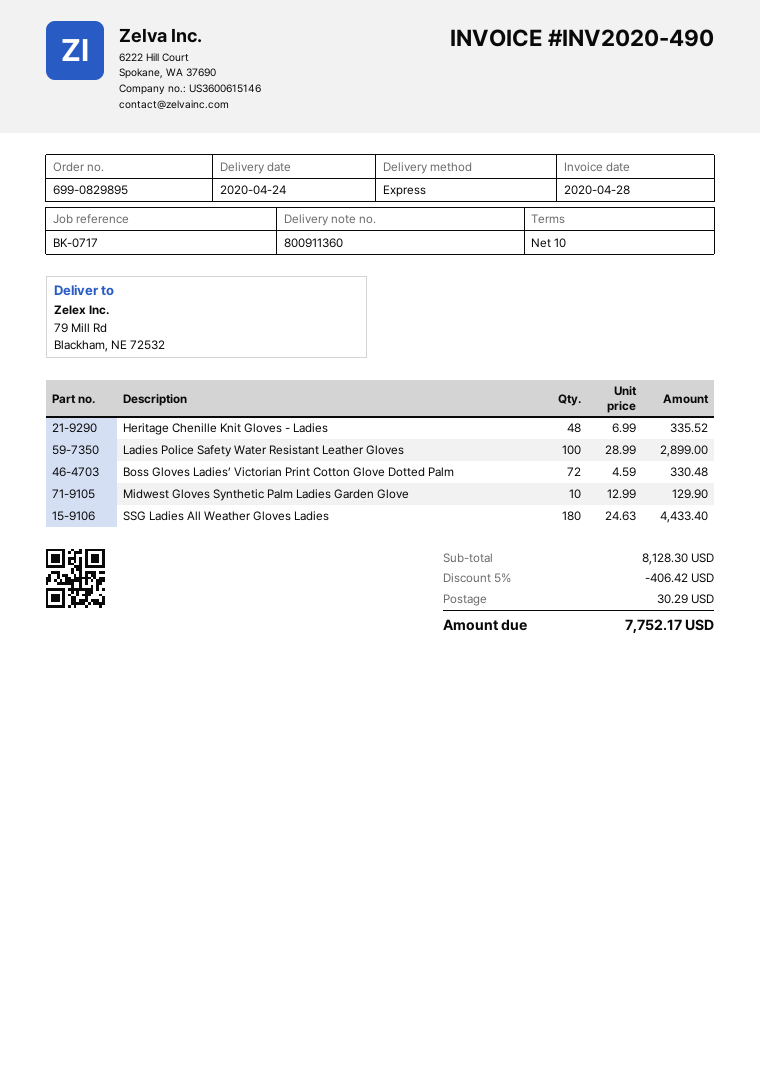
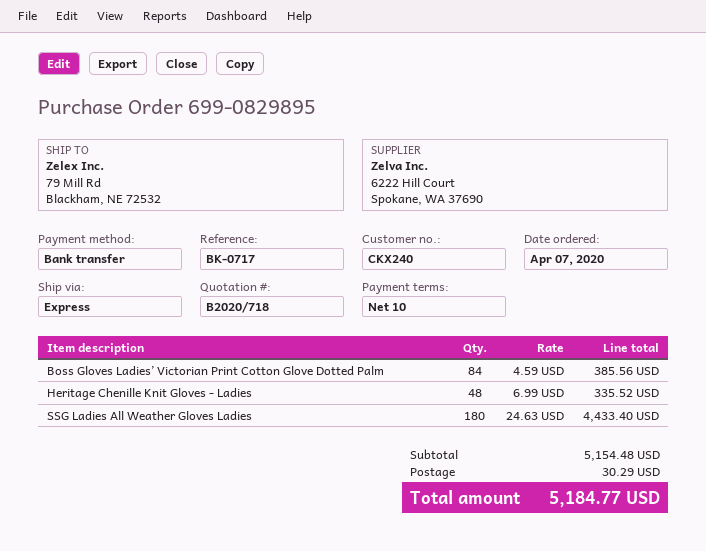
Ladies Police Safety Water Resistant Leather Gloves: 100 x 28.99 = 2899.00 -> none
Boss Gloves Ladies’ Victorian Print Cotton Glove Dotted Palm: 72 x 4.59 = 330.48 -> 84 x 4.59 = 385.56
Midwest Gloves Synthetic Palm Ladies Garden Glove: 10 x 12.99 = 129.90 -> none
subtotal: 8128.30 -> 5154.48
discount: 5% = 406.42 -> none
total: 7752.17 -> 5184.77

